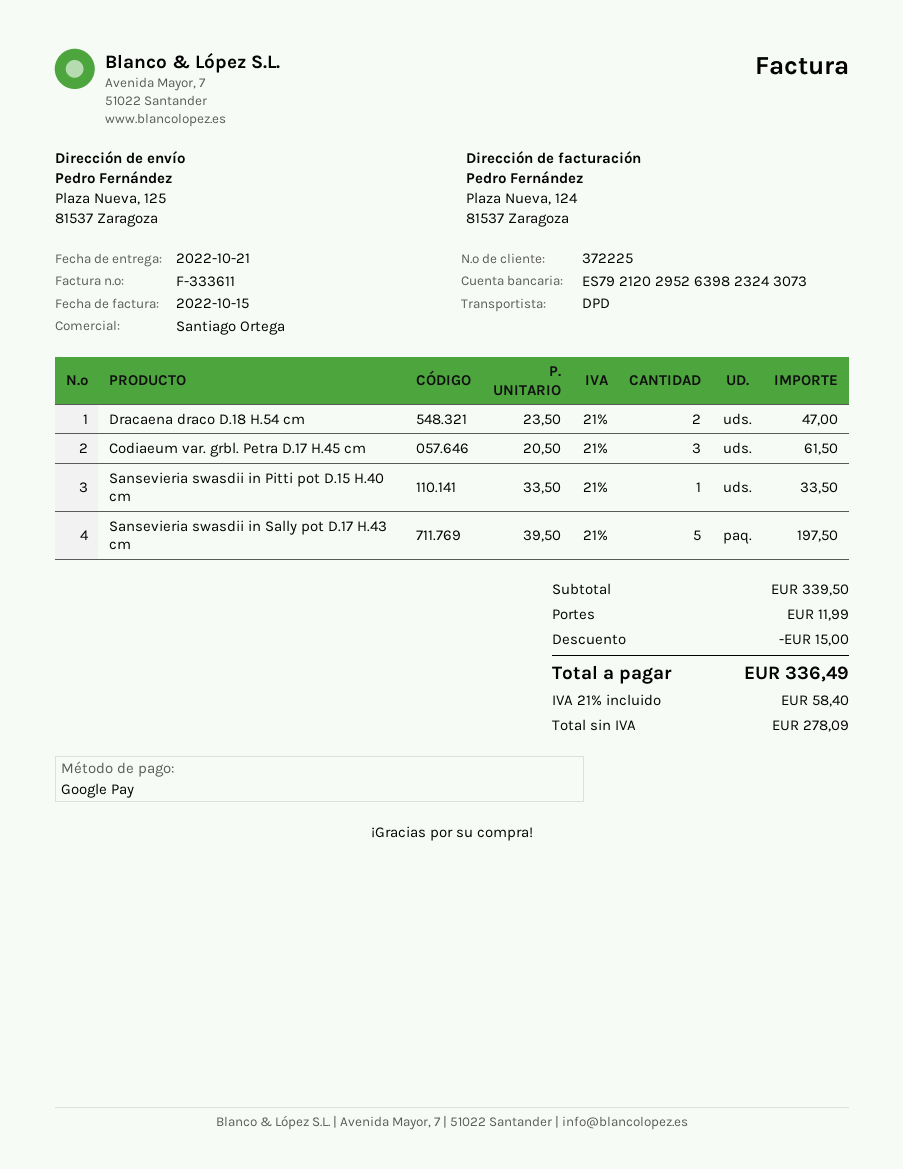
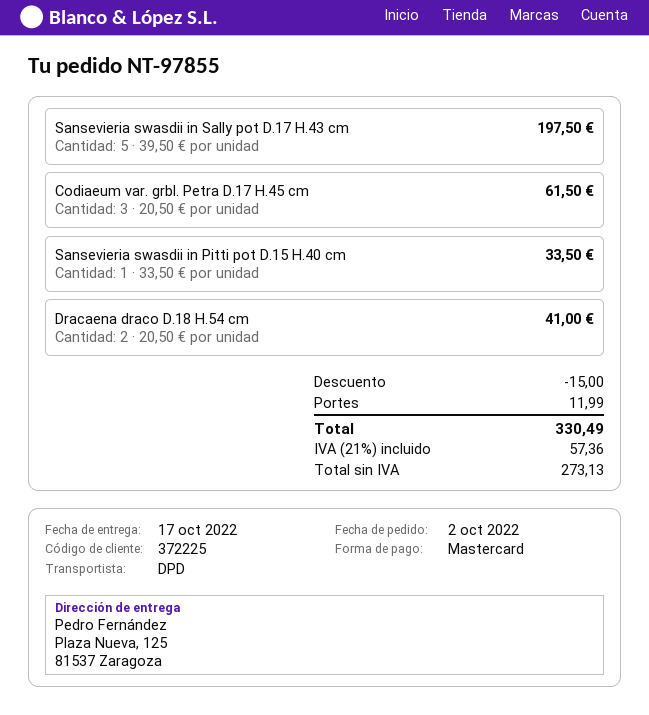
delivery date: 2022-10-21 -> 2022-10-17
payment method: Google Pay -> Mastercard
Dracaena draco D.18 H.54 cm: 2 x 23.50 = 47.00 -> 2 x 20.50 = 41.00
net: 278.09 -> 273.13
tax: 21% = 58.40 -> 21% = 57.36
total: 336.49 -> 330.49

